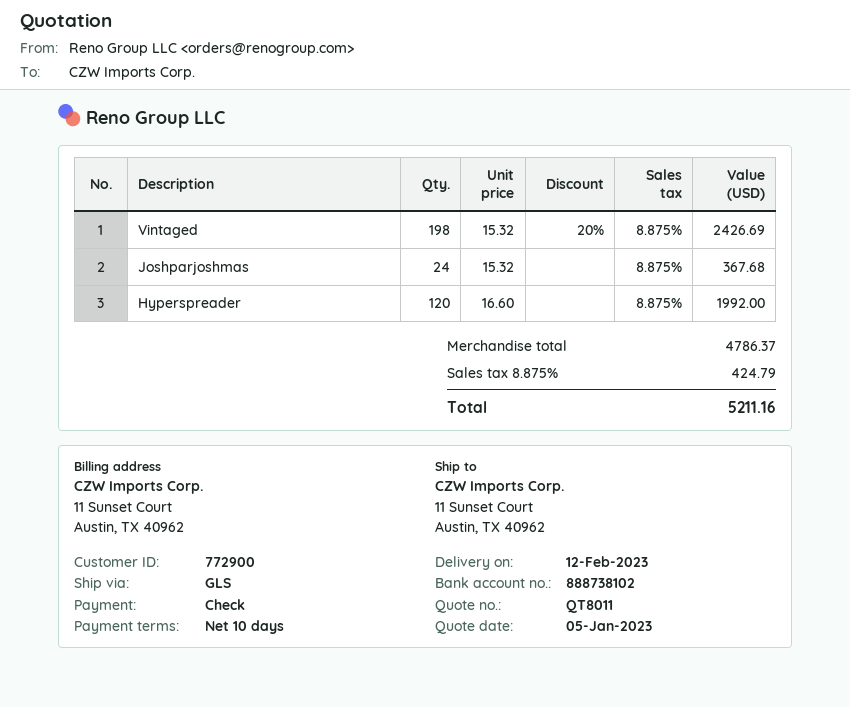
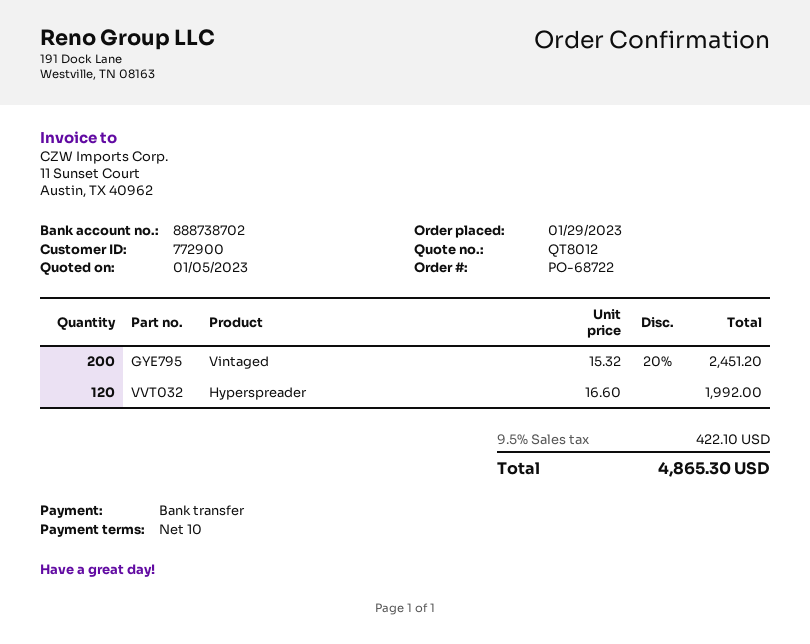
quote number: QT8011 -> QT8012
payment method: cheque -> bank transfer
bank account: 888738102 -> 888738702
Vintaged: 198 x 15.32 - 20% = 2426.69 -> 200 x 15.32 - 20% = 2451.20
Joshparjoshmas: 24 x 15.32 = 367.68 -> none
tax: 8.875% = 424.79 -> 9.5% = 422.10
total: 5211.16 -> 4865.30

